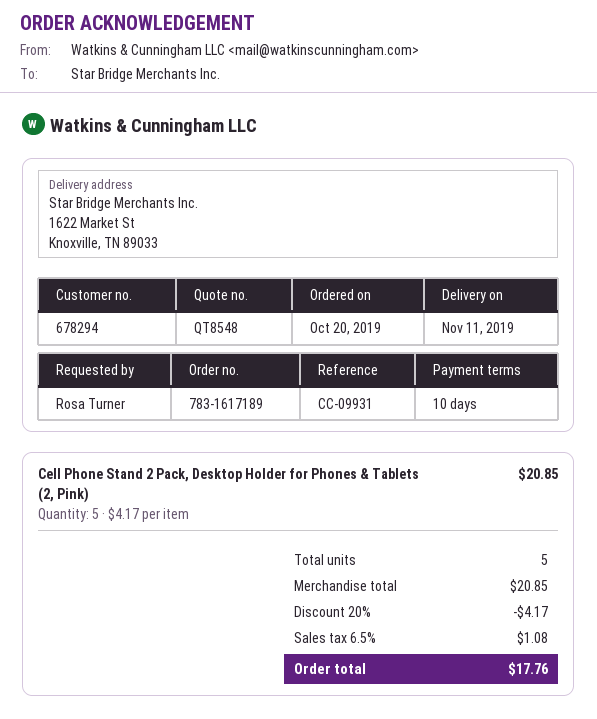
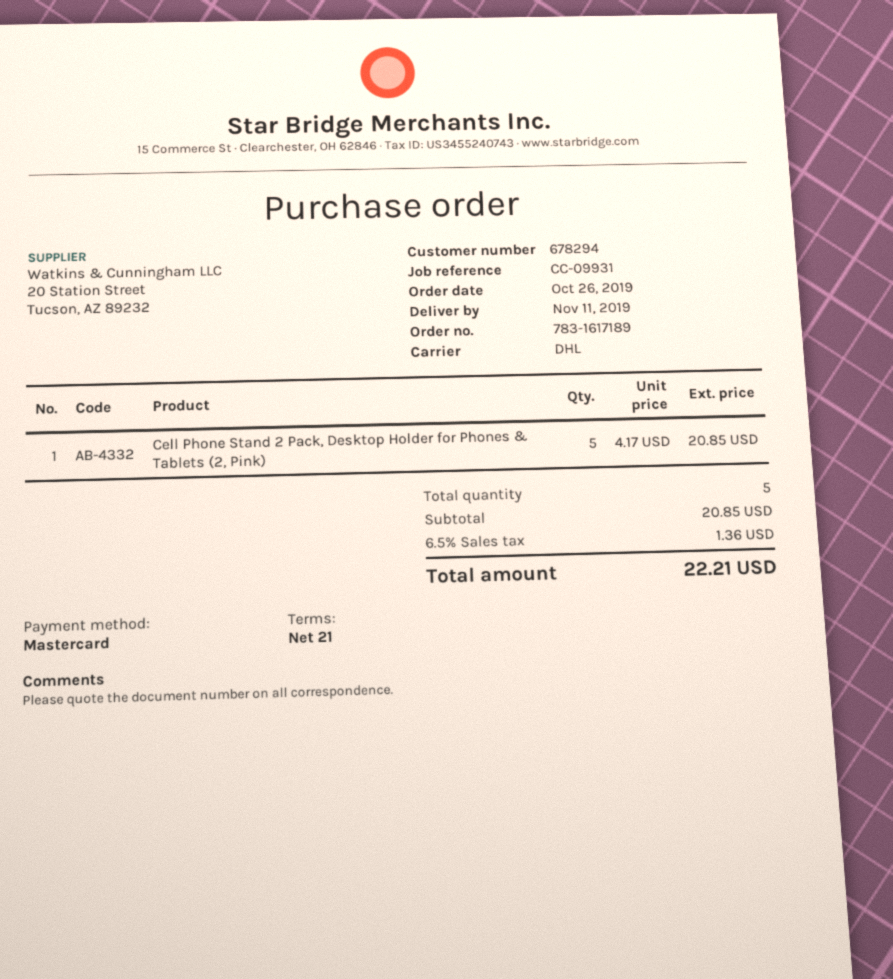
order date: 2019-10-20 -> 2019-10-26
payment terms: 10 days -> 21 days
discount: 20% = 4.17 -> none
tax: 6.5% = 1.08 -> 6.5% = 1.36
total: 17.76 -> 22.21

